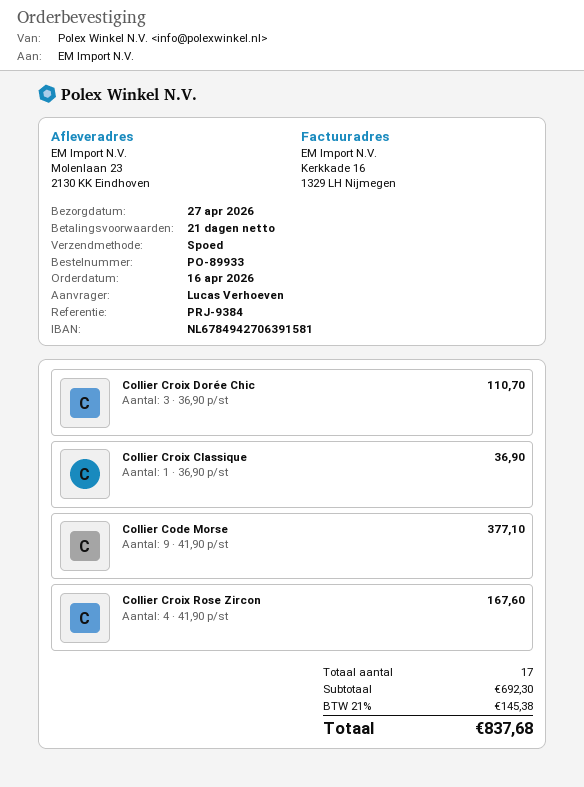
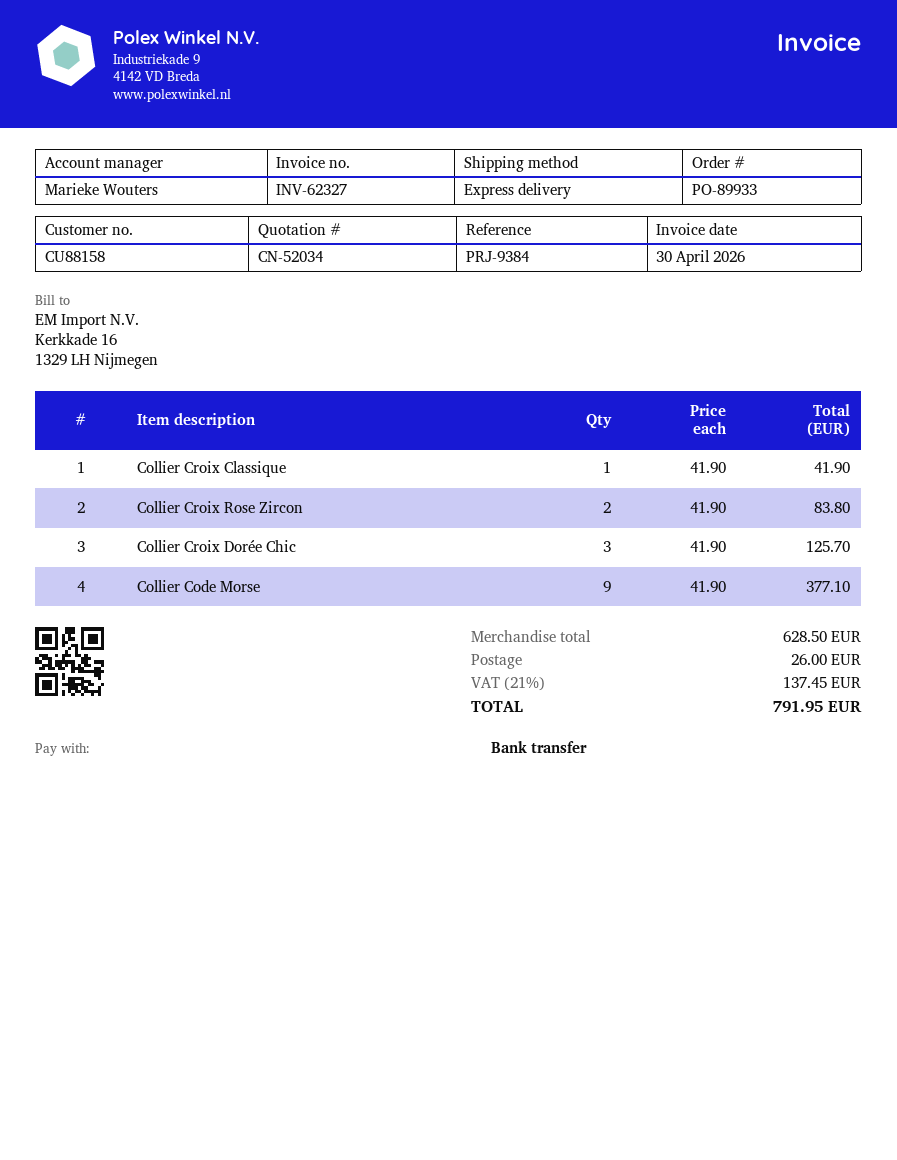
Collier Croix Dorée Chic: 3 x 36.90 = 110.70 -> 3 x 41.90 = 125.70
Collier Croix Classique: 1 x 36.90 = 36.90 -> 1 x 41.90 = 41.90
Collier Croix Rose Zircon: 4 x 41.90 = 167.60 -> 2 x 41.90 = 83.80
subtotal: 692.30 -> 628.50
shipping: none -> 26.00
tax: 21% = 145.38 -> 21% = 137.45
total: 837.68 -> 791.95

